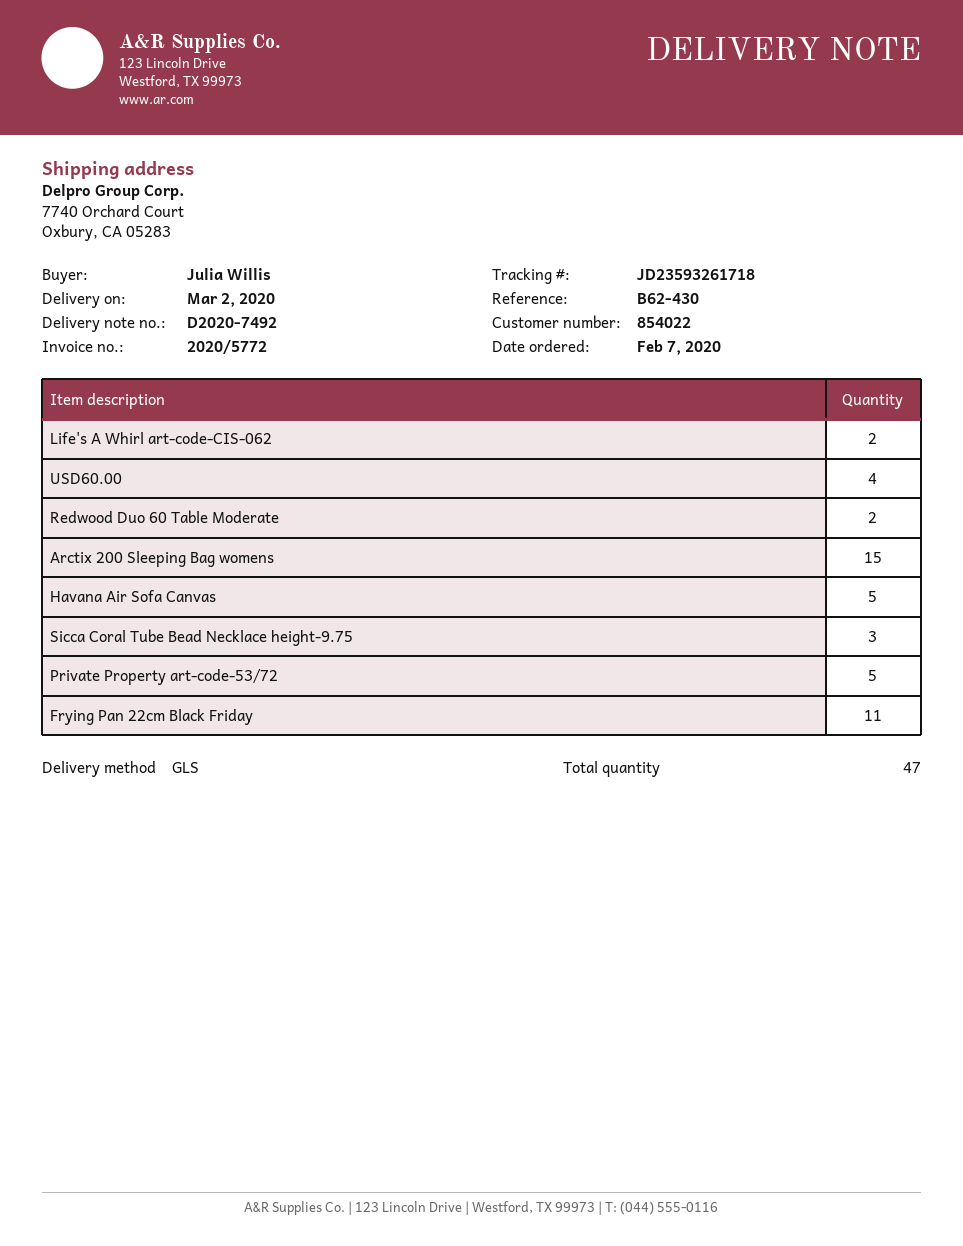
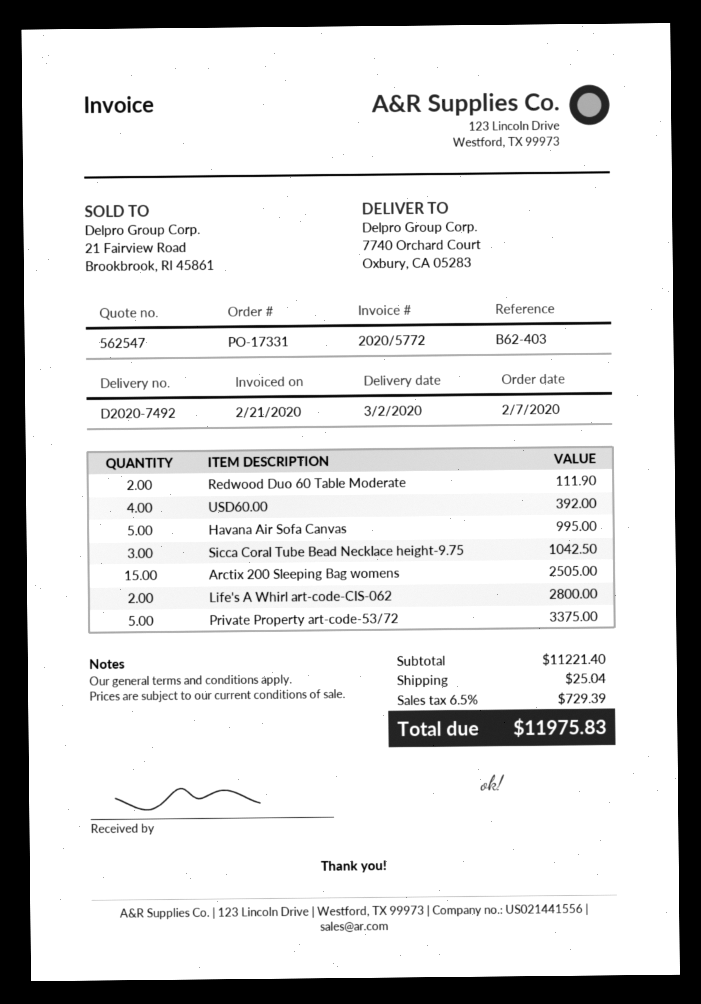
reference: B62-430 -> B62-403
Frying Pan 22cm Black Friday: 11 -> none

